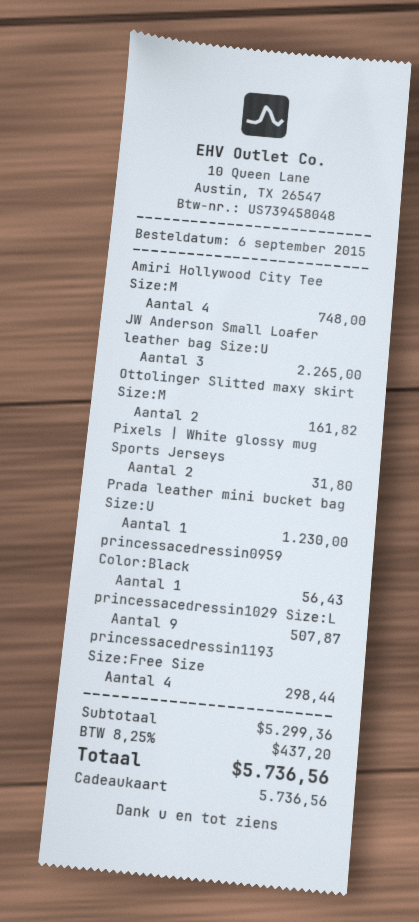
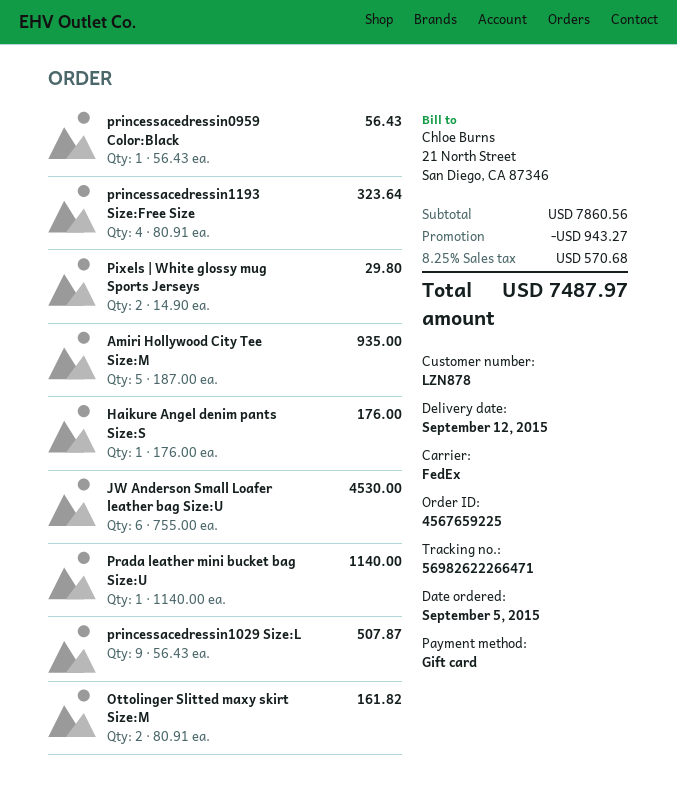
order date: 2015-09-06 -> 2015-09-05
Amiri Hollywood City Tee Size:M: 4 for 748.00 -> 5 for 935.00
JW Anderson Small Loafer leather bag Size:U: 3 for 2265.00 -> 6 for 4530.00
Pixels | White glossy mug Sports Jerseys: 2 for 31.80 -> 2 for 29.80
Prada leather mini bucket bag Size:U: 1 for 1230.00 -> 1 for 1140.00
princessacedressin1193 Size:Free Size: 4 for 298.44 -> 4 for 323.64
Haikure Angel denim pants Size:S: none -> 1 for 176.00
subtotal: 5299.36 -> 7860.56
discount: none -> 943.27
tax: 8.25% = 437.20 -> 8.25% = 570.68
total: 5736.56 -> 7487.97

